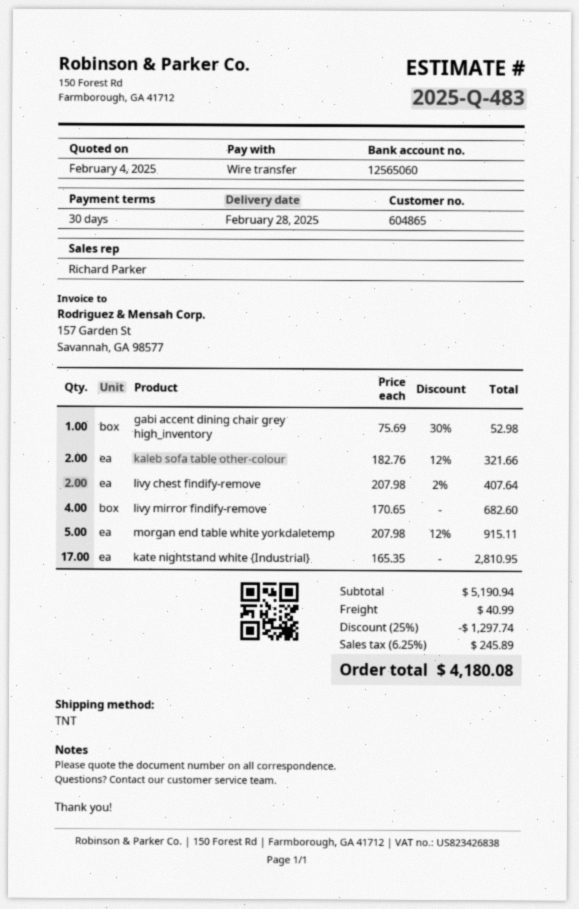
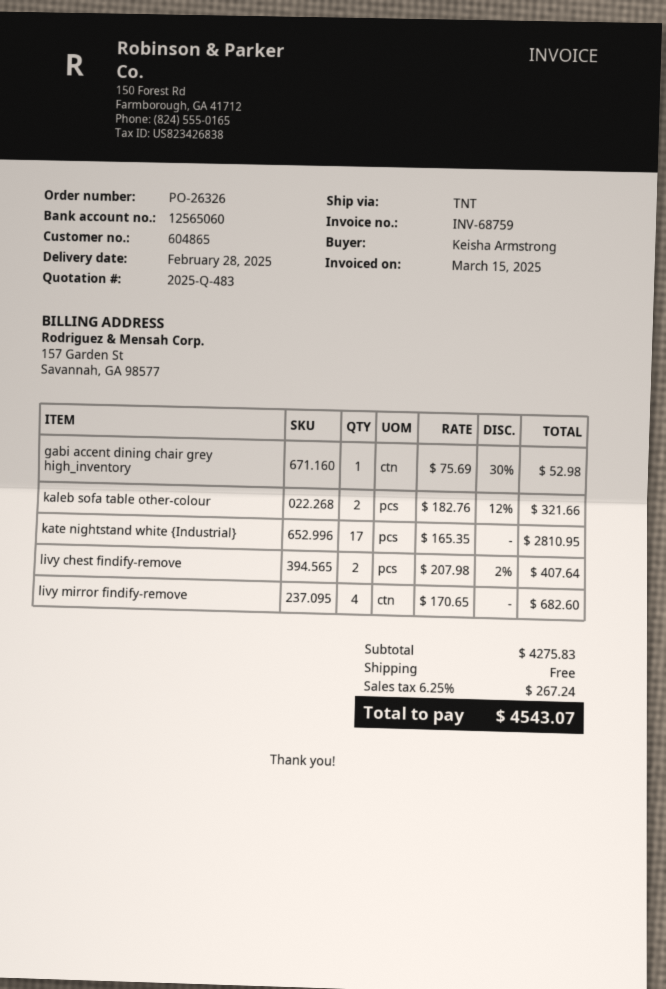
morgan end table white yorkdaletemp: 5 x 207.98 - 12% = 915.11 -> none
subtotal: 5190.94 -> 4275.83
discount: 25% = 1297.74 -> none
shipping: 40.99 -> 0.00
tax: 6.25% = 245.89 -> 6.25% = 267.24
total: 4180.08 -> 4543.07

